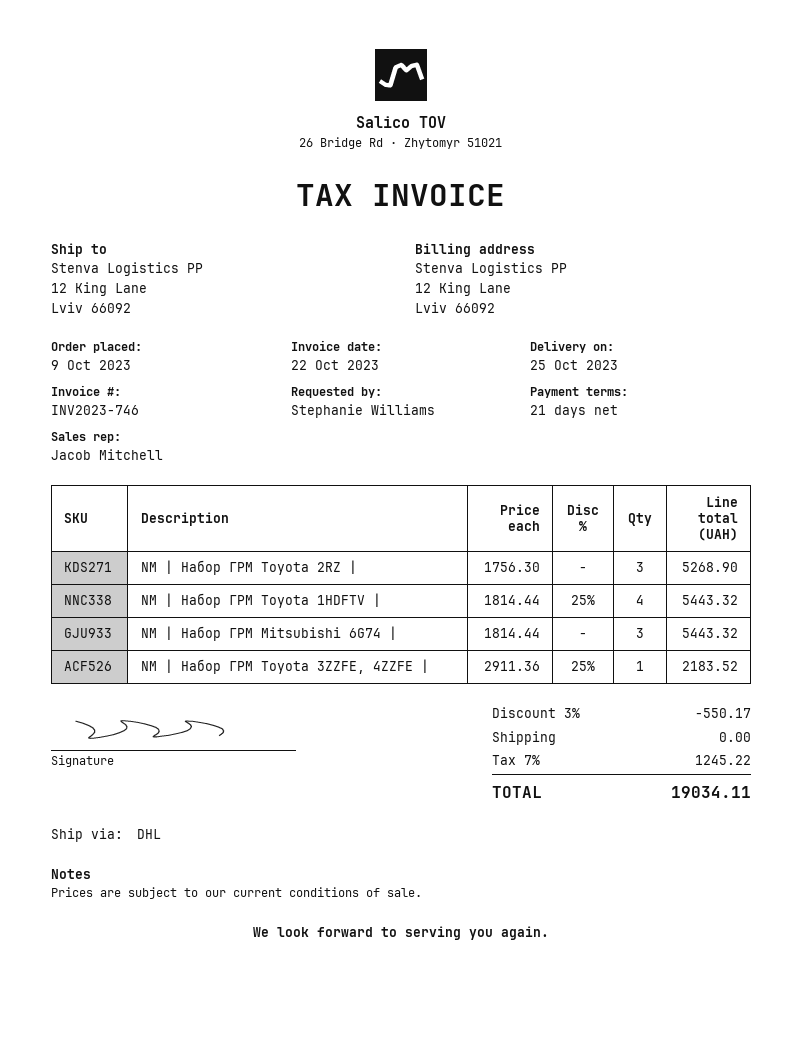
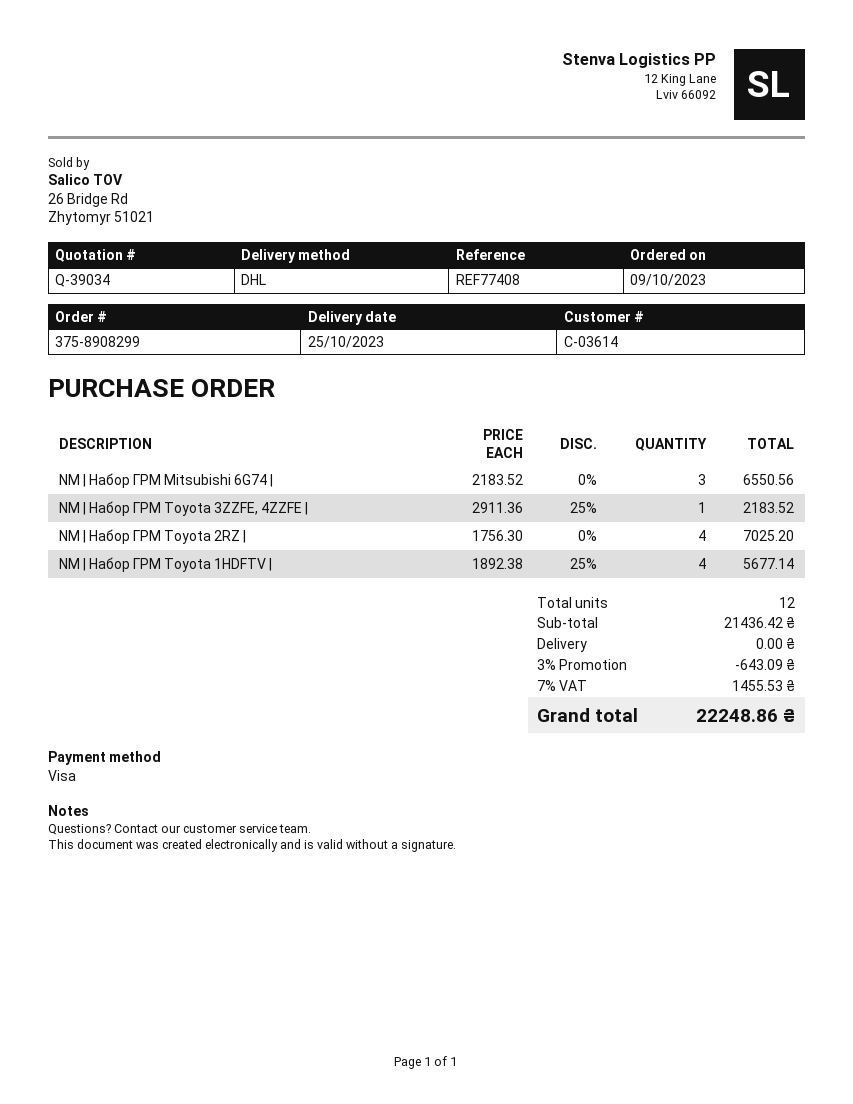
NM | Набор ГРМ Toyota 2RZ |: 3 x 1756.30 = 5268.90 -> 4 x 1756.30 = 7025.20
NM | Набор ГРМ Toyota 1HDFTV |: 4 x 1814.44 - 25% = 5443.32 -> 4 x 1892.38 - 25% = 5677.14
NM | Набор ГРМ Mitsubishi 6G74 |: 3 x 1814.44 = 5443.32 -> 3 x 2183.52 = 6550.56
discount: 3% = 550.17 -> 3% = 643.09
tax: 7% = 1245.22 -> 7% = 1455.53
total: 19034.11 -> 22248.86

